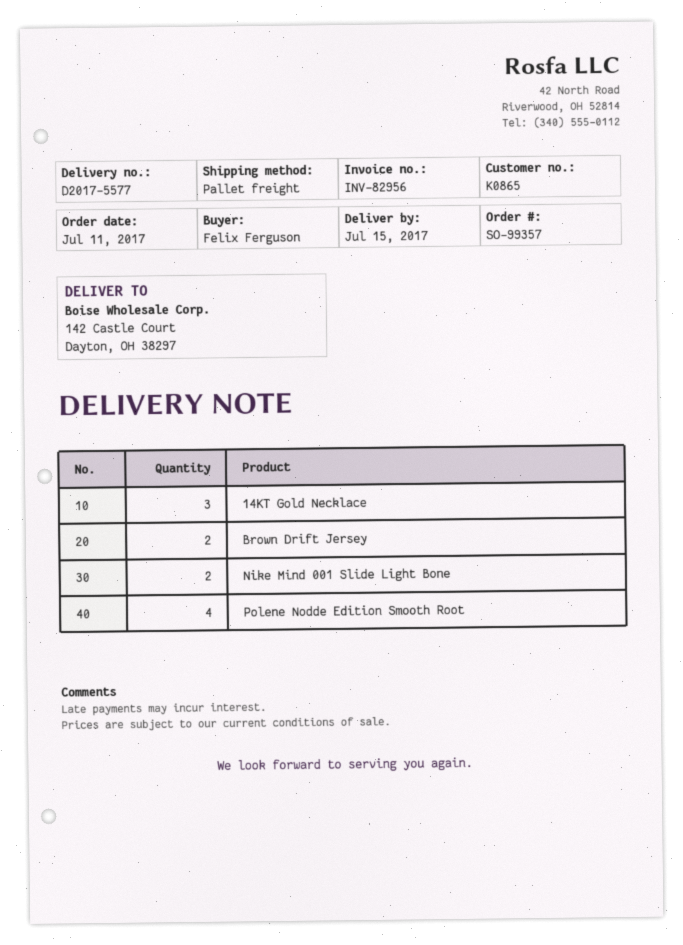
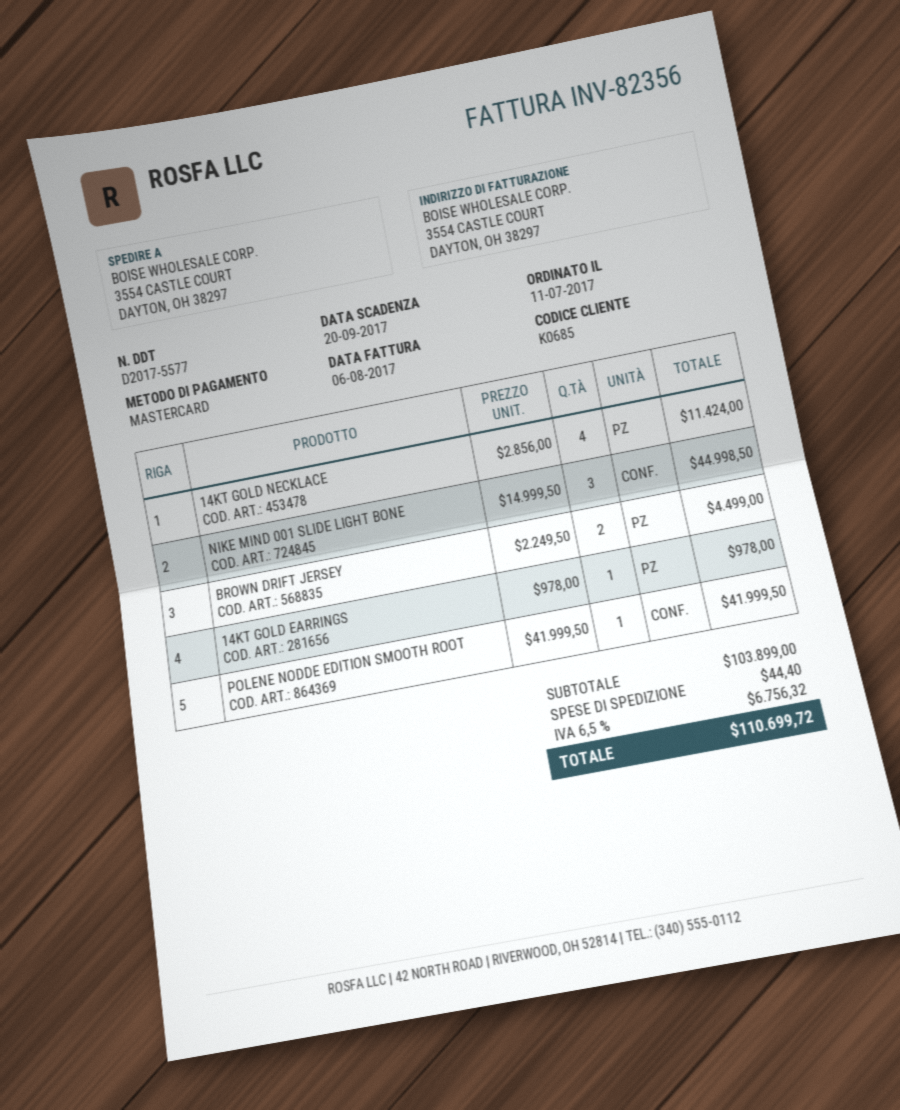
invoice number: INV-82956 -> INV-82356
customer number: K0865 -> K0685
ship to: 142 Castle Court, Dayton, OH 38297 -> 3554 CASTLE COURT, DAYTON, OH 38297
14KT Gold Necklace: 3 -> 4
Nike Mind 001 Slide Light Bone: 2 -> 3
Polene Nodde Edition Smooth Root: 4 -> 1
14KT GOLD EARRINGS: none -> 1

